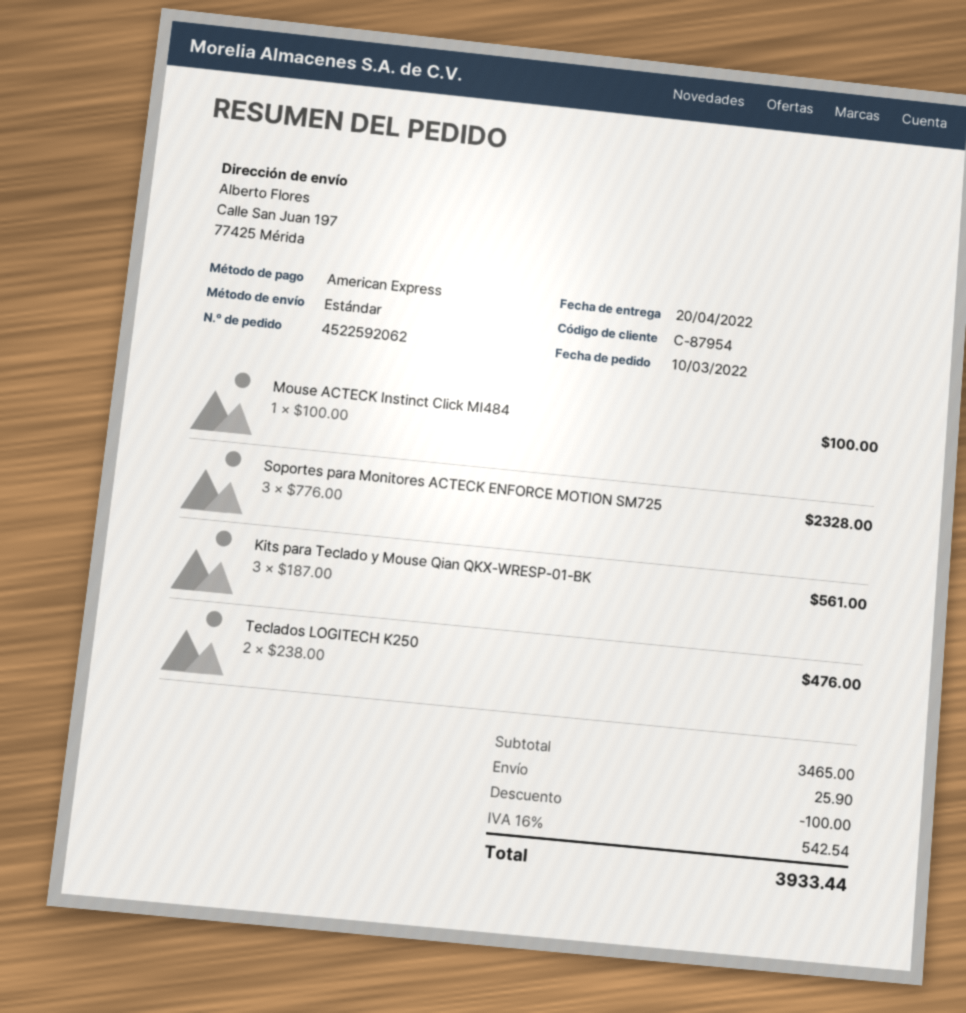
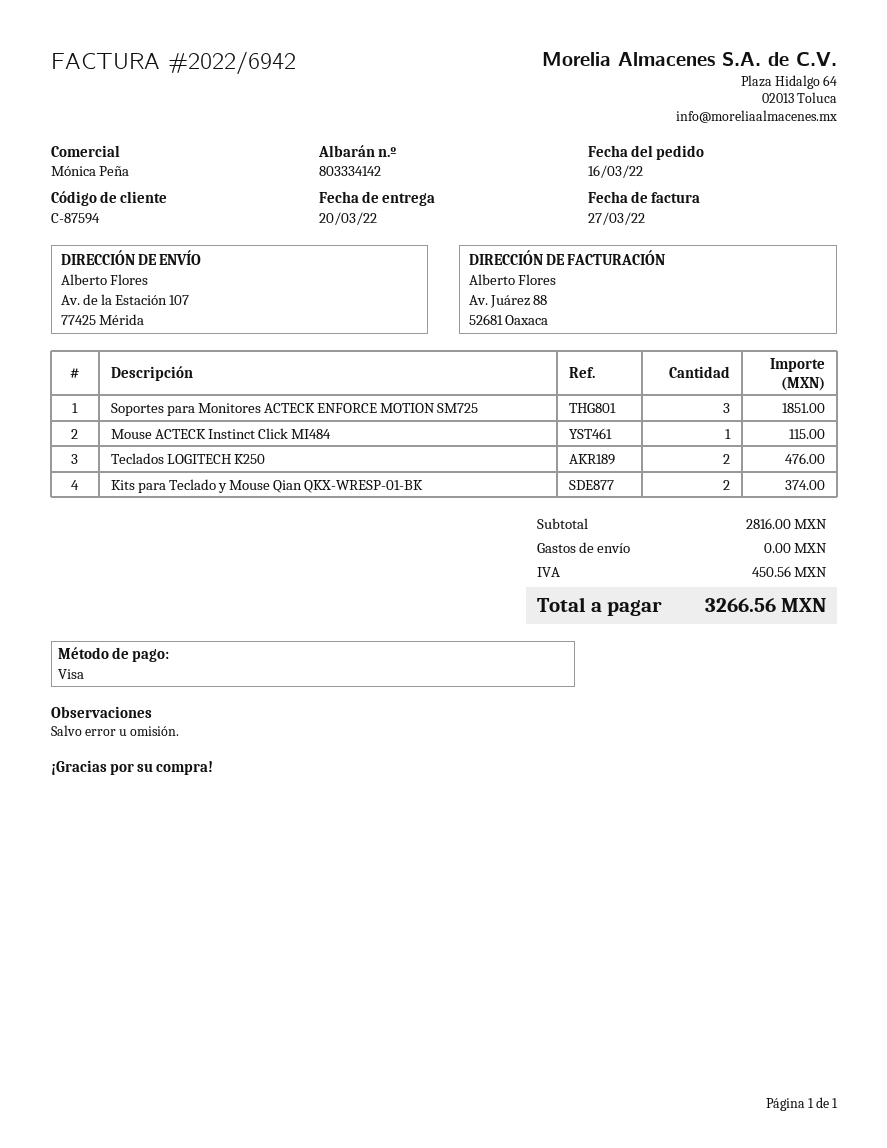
order date: 2022-03-10 -> 2022-03-16
delivery date: 2022-04-20 -> 2022-03-20
customer number: C-87954 -> C-87594
payment method: American Express -> Visa
ship to: Calle San Juan 197, 77425 Mérida -> Av. de la Estación 107, 77425 Mérida
Mouse ACTECK Instinct Click MI484: 1 for 100.00 -> 1 for 115.00
Soportes para Monitores ACTECK ENFORCE MOTION SM725: 3 for 2328.00 -> 3 for 1851.00
Kits para Teclado y Mouse Qian QKX-WRESP-01-BK: 3 for 561.00 -> 2 for 374.00
subtotal: 3465.00 -> 2816.00
discount: 100.00 -> none
shipping: 25.90 -> 0.00
tax: 542.54 -> 450.56
total: 3933.44 -> 3266.56

